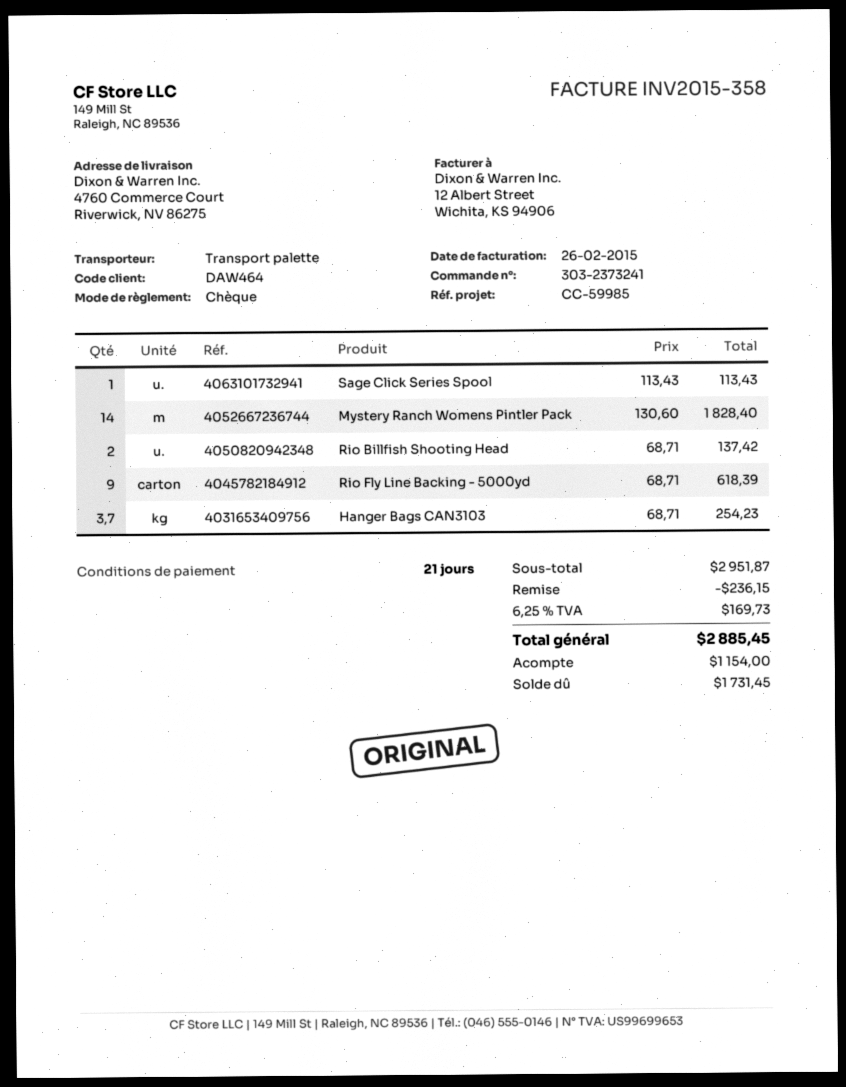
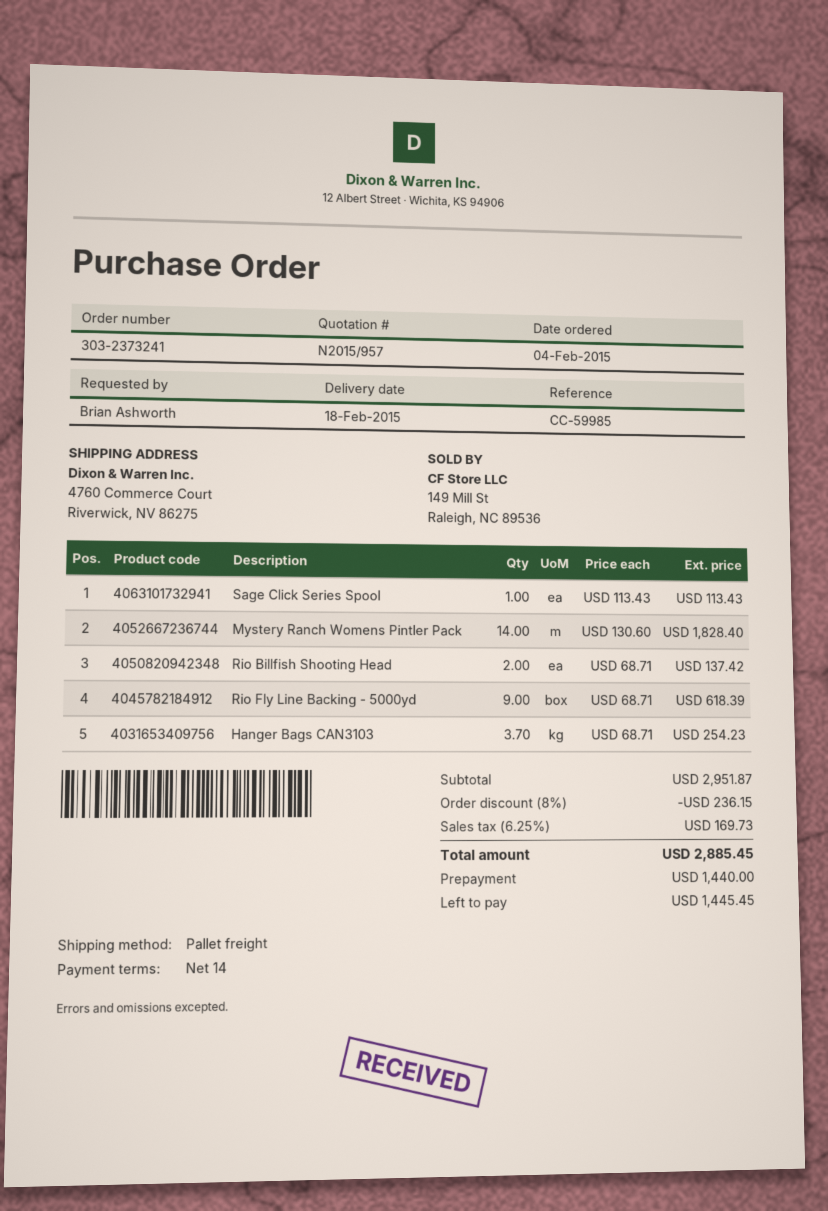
payment terms: 21 days -> 14 days
deposit: 1154.00 -> 1440.00
balance: 1731.45 -> 1445.45

